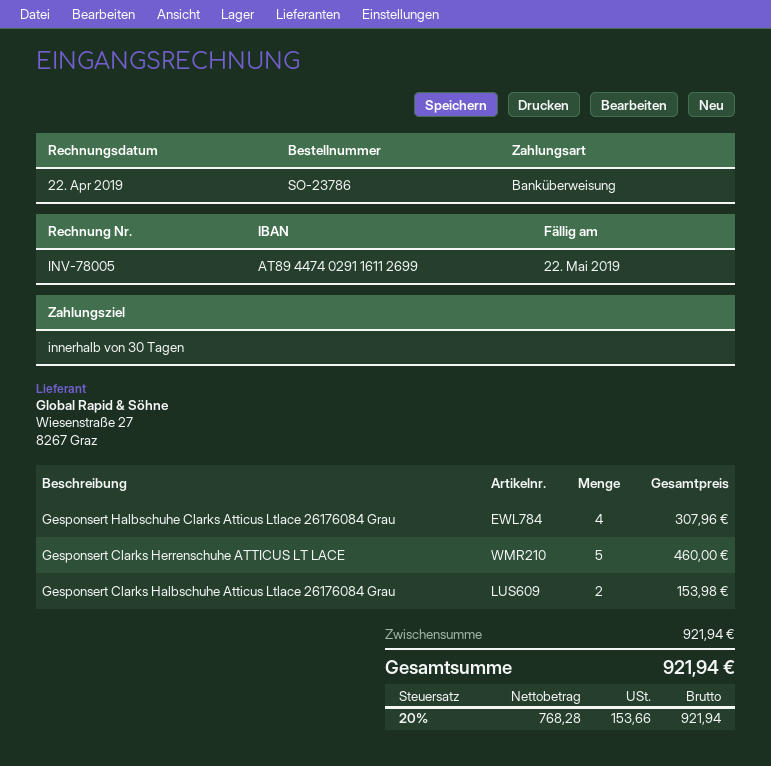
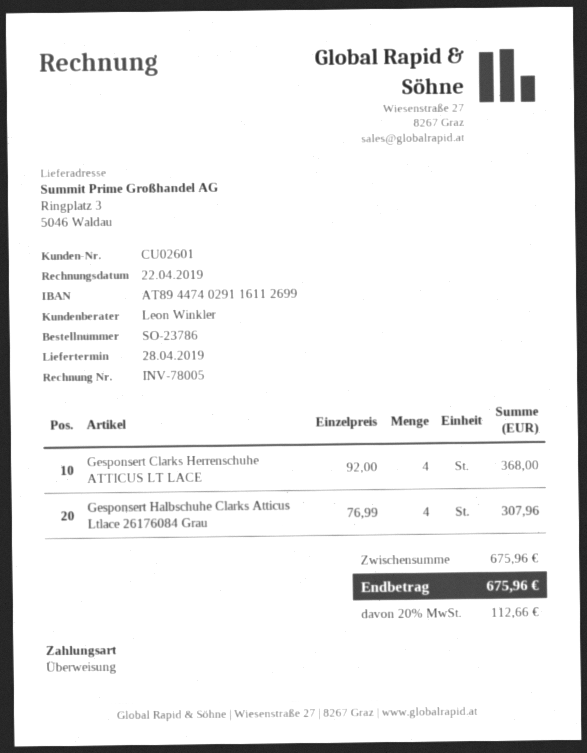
Gesponsert Clarks Herrenschuhe ATTICUS LT LACE: 5 for 460.00 -> 4 for 368.00
Gesponsert Clarks Halbschuhe Atticus Ltlace 26176084 Grau: 2 for 153.98 -> none
subtotal: 921.94 -> 675.96
tax: 20% = 153.66 -> 20% = 112.66
total: 921.94 -> 675.96

